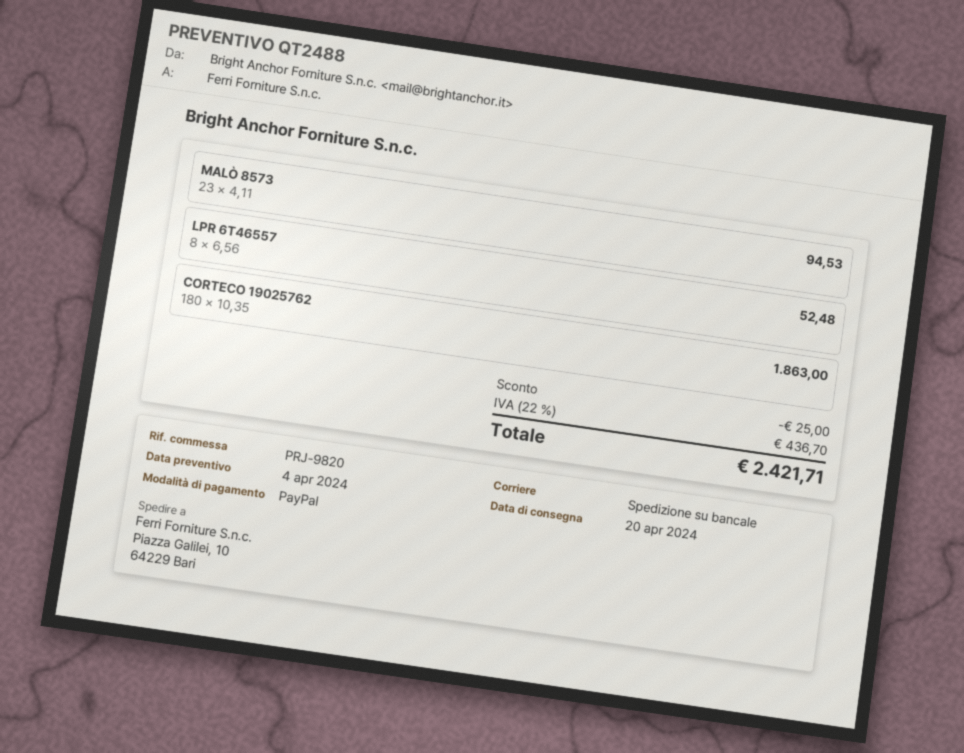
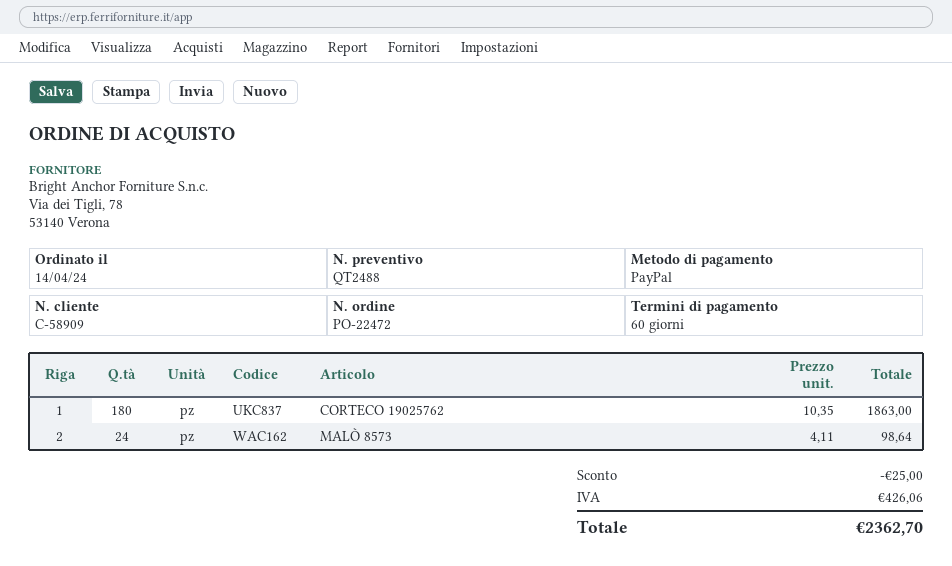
MALÒ 8573: 23 x 4.11 = 94.53 -> 24 x 4.11 = 98.64
LPR 6T46557: 8 x 6.56 = 52.48 -> none
tax: 436.70 -> 426.06
total: 2421.71 -> 2362.70

